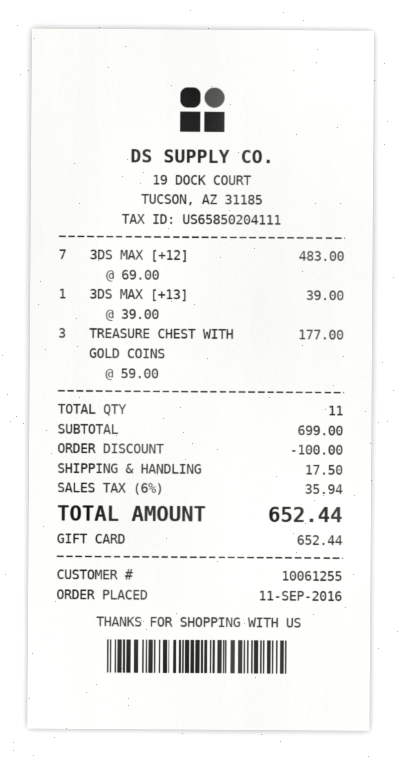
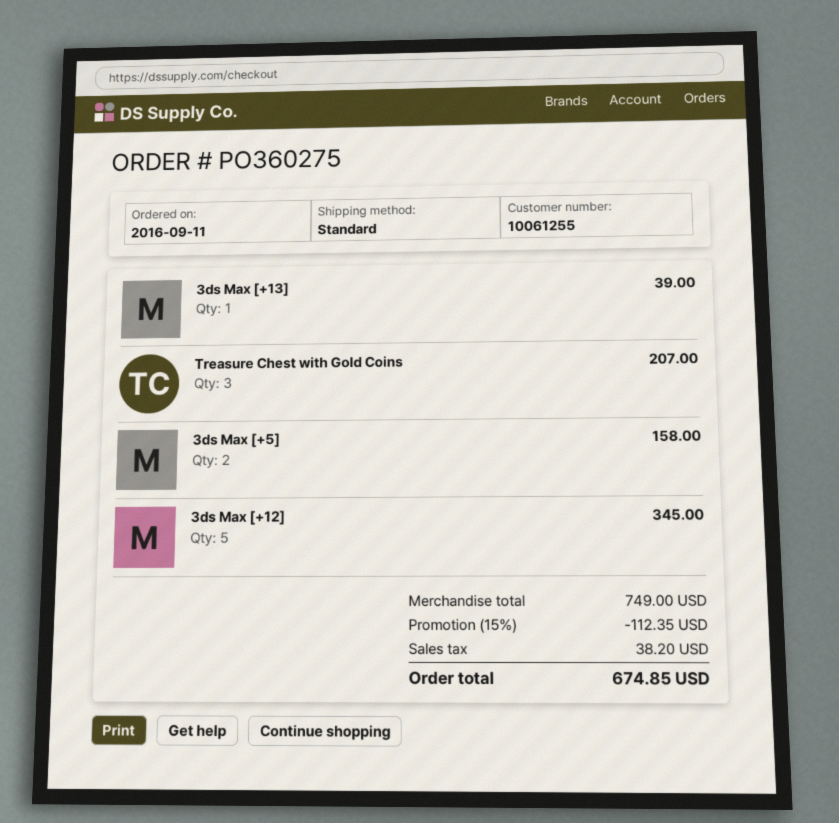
3DS MAX [+12]: 7 for 483.00 -> 5 for 345.00
TREASURE CHEST WITH GOLD COINS: 3 for 177.00 -> 3 for 207.00
3ds Max [+5]: none -> 2 for 158.00
subtotal: 699.00 -> 749.00
discount: 100.00 -> 112.35
shipping: 17.50 -> none
tax: 35.94 -> 38.20
total: 652.44 -> 674.85

